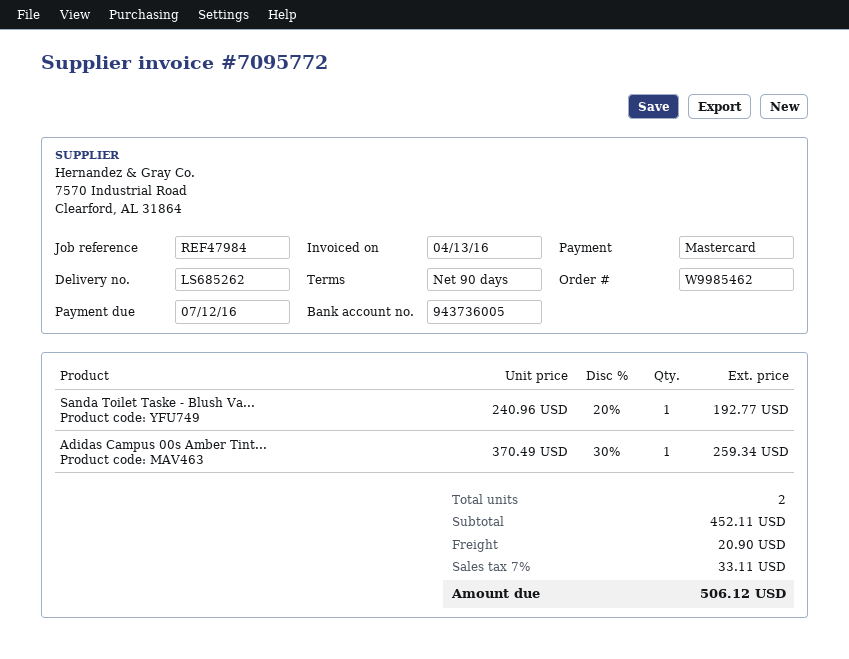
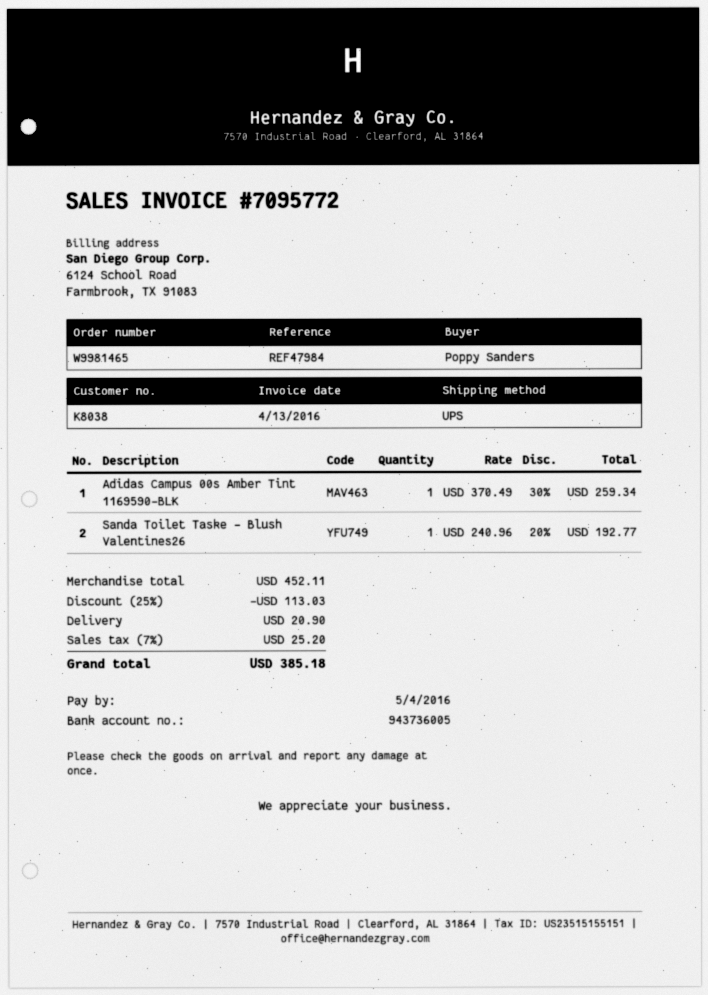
order number: W9985462 -> W9981465
due date: 2016-07-12 -> 2016-05-04
discount: none -> 25% = 113.03
tax: 7% = 33.11 -> 7% = 25.20
total: 506.12 -> 385.18

